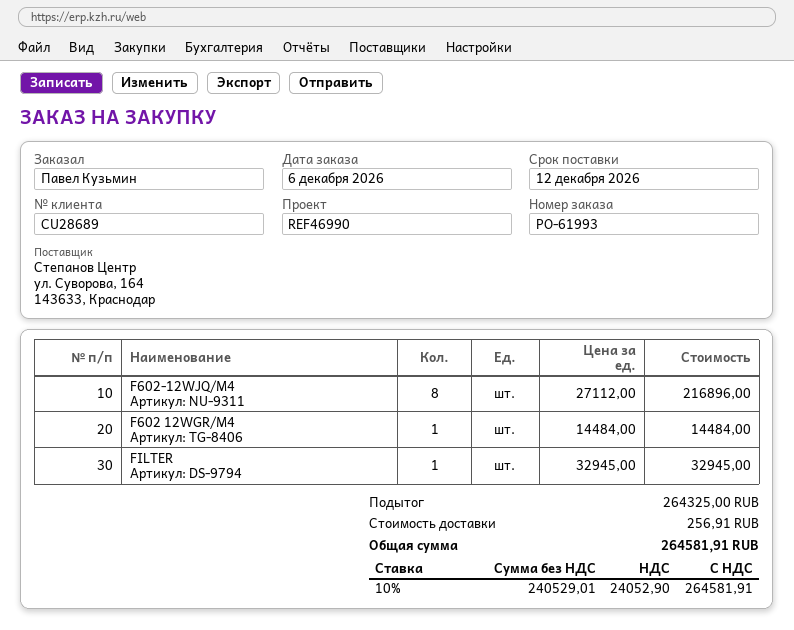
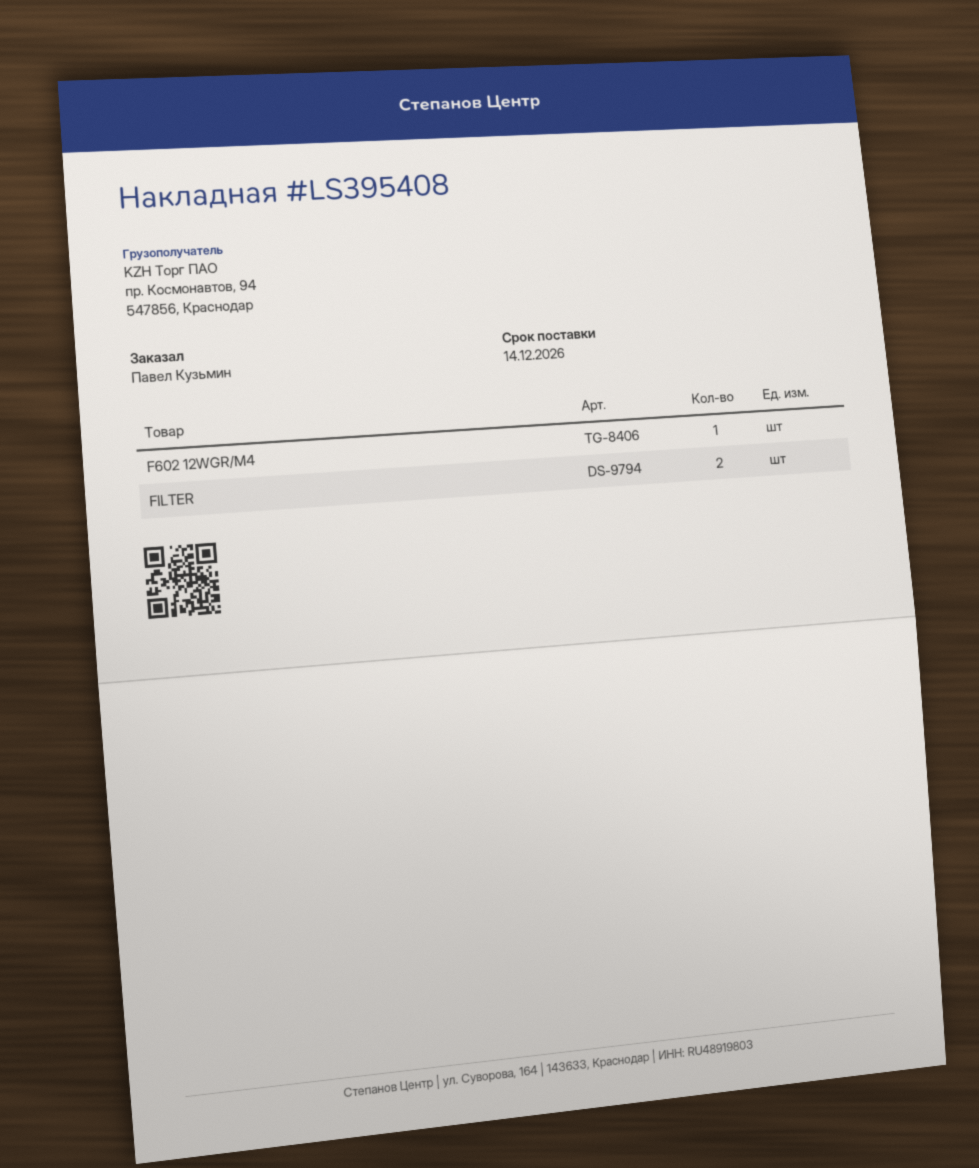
delivery date: 2026-12-12 -> 2026-12-14
F602-12WJQ/M4: 8 -> none
FILTER: 1 -> 2

